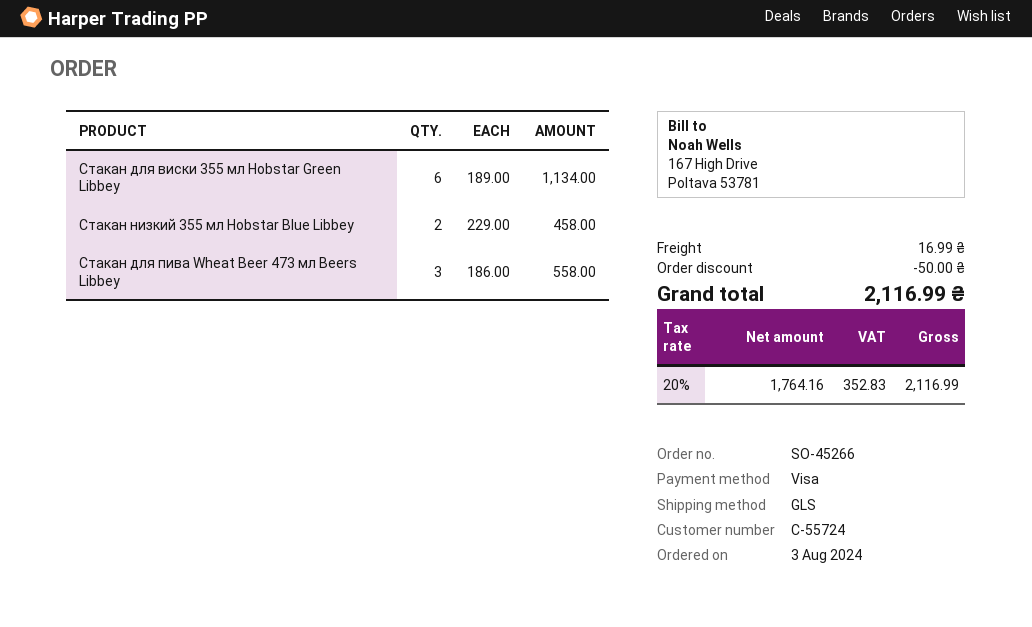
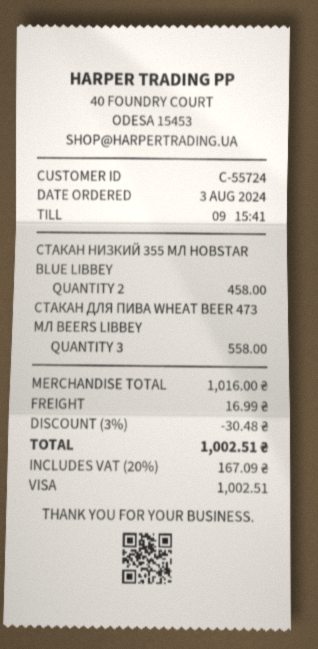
Стакан для виски 355 мл Hobstar Green Libbey: 6 for 1134.00 -> none
discount: 50.00 -> 30.48
tax: 20% = 352.83 -> 20% = 167.09
total: 2116.99 -> 1002.51

